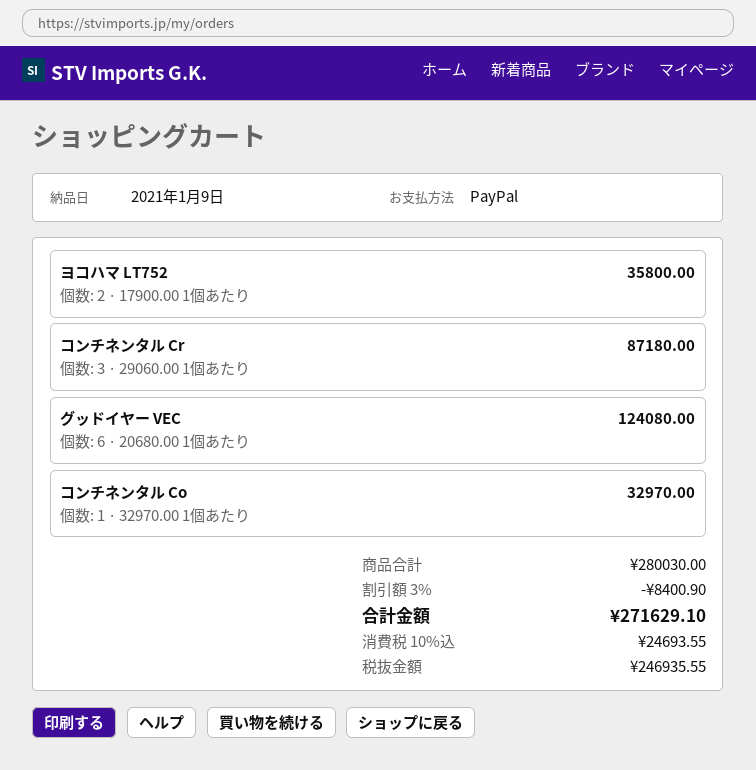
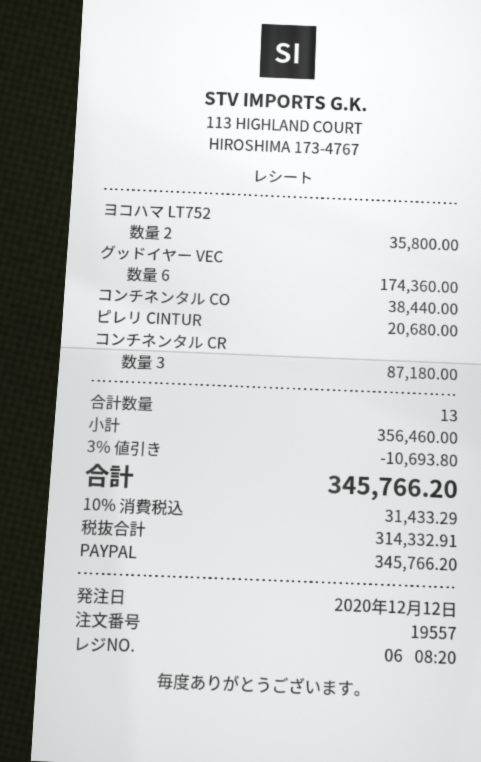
グッドイヤー VEC: 6 for 124080.00 -> 6 for 174360.00
コンチネンタル Co: 1 for 32970.00 -> 1 for 38440.00
ピレリ CINTUR: none -> 1 for 20680.00
subtotal: 280030.00 -> 356460.00
discount: 3% = 8400.90 -> 3% = 10693.80
net: 246935.55 -> 314332.91
tax: 10% = 24693.55 -> 10% = 31433.29
total: 271629.10 -> 345766.20

